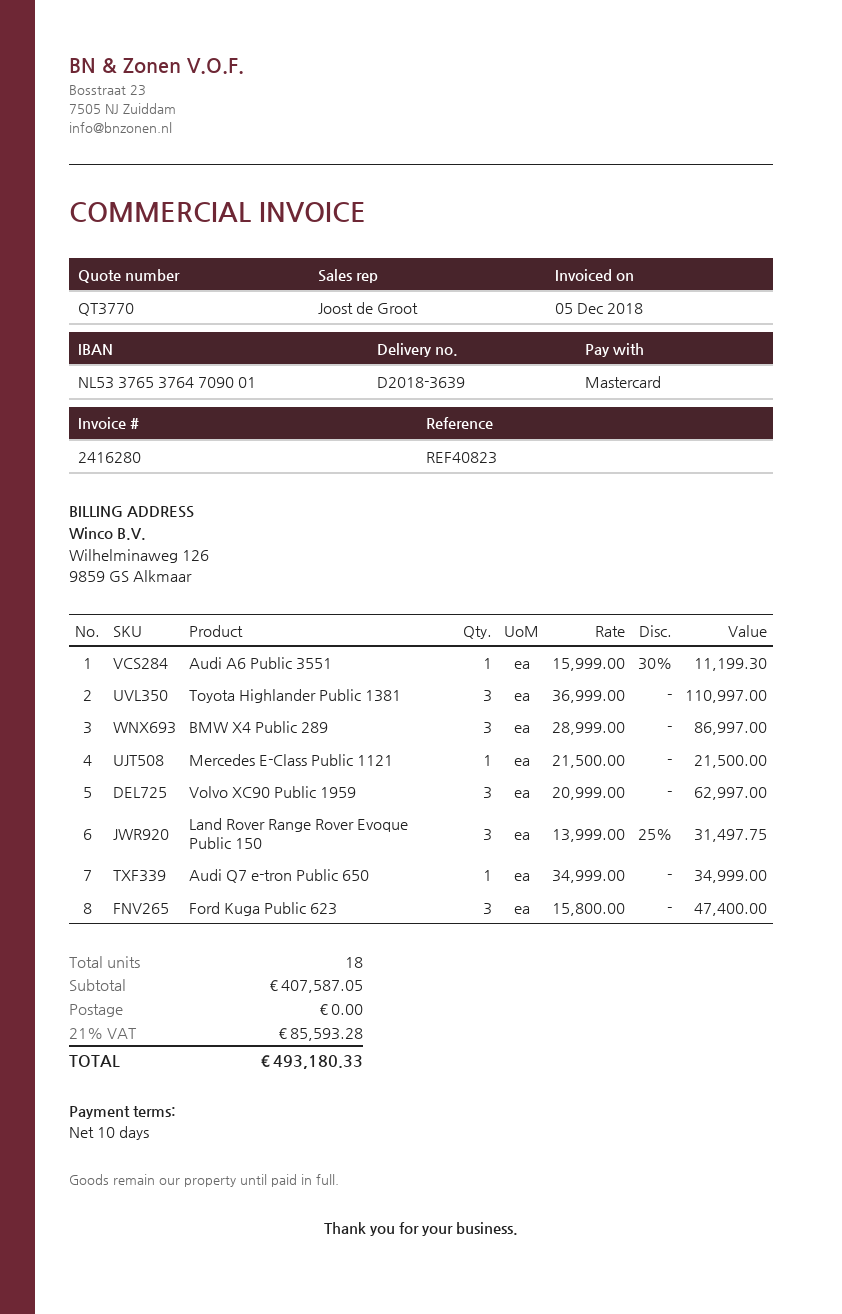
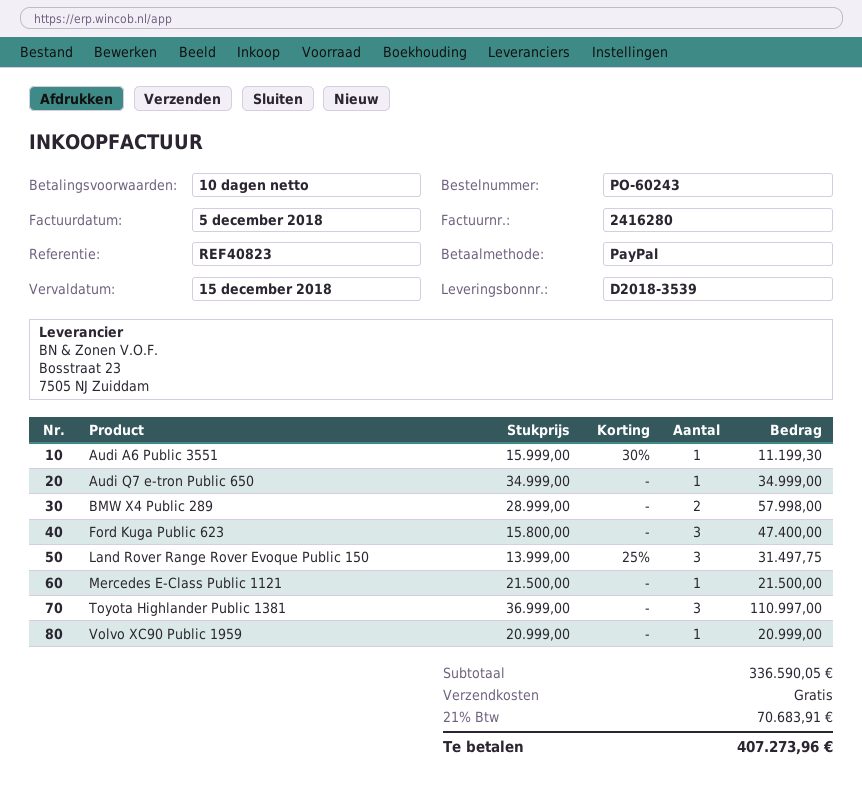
delivery note number: D2018-3639 -> D2018-3539
payment method: Mastercard -> PayPal
BMW X4 Public 289: 3 x 28999.00 = 86997.00 -> 2 x 28999.00 = 57998.00
Volvo XC90 Public 1959: 3 x 20999.00 = 62997.00 -> 1 x 20999.00 = 20999.00
subtotal: 407587.05 -> 336590.05
tax: 21% = 85593.28 -> 21% = 70683.91
total: 493180.33 -> 407273.96

